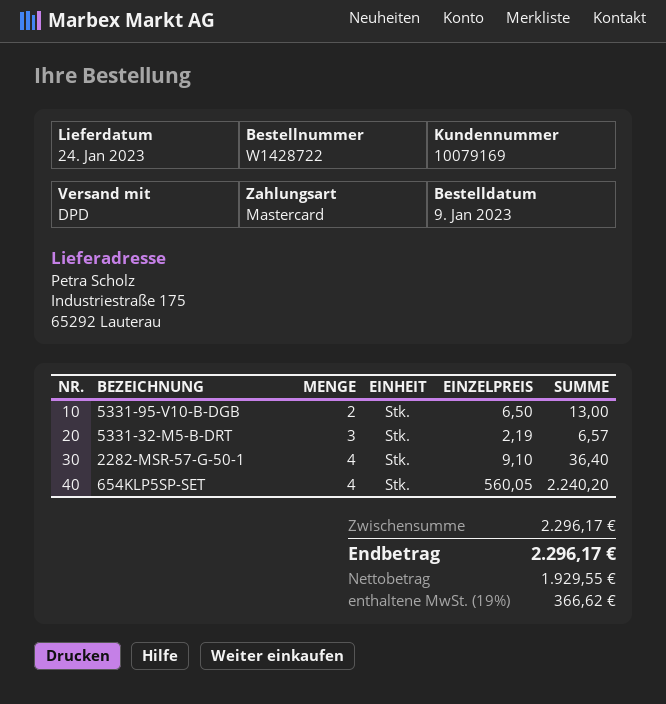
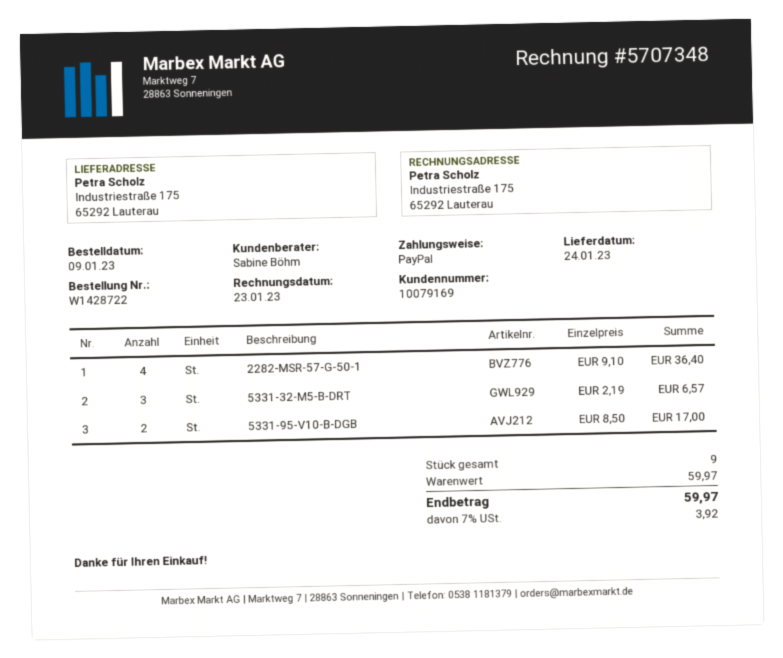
payment method: Mastercard -> PayPal
5331-95-V10-B-DGB: 2 x 6.50 = 13.00 -> 2 x 8.50 = 17.00
654KLP5SP-SET: 4 x 560.05 = 2240.20 -> none
subtotal: 2296.17 -> 59.97
tax: 19% = 366.62 -> 7% = 3.92
total: 2296.17 -> 59.97

